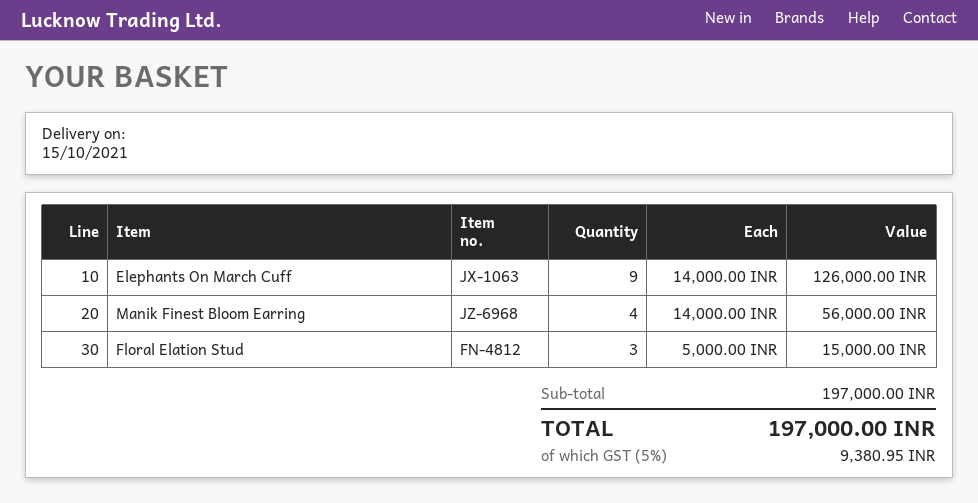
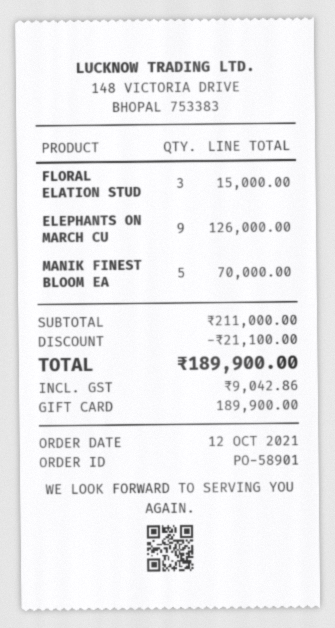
Manik Finest Bloom Earring: 4 for 56000.00 -> 5 for 70000.00
subtotal: 197000.00 -> 211000.00
discount: none -> 21100.00
tax: 9380.95 -> 9042.86
total: 197000.00 -> 189900.00

